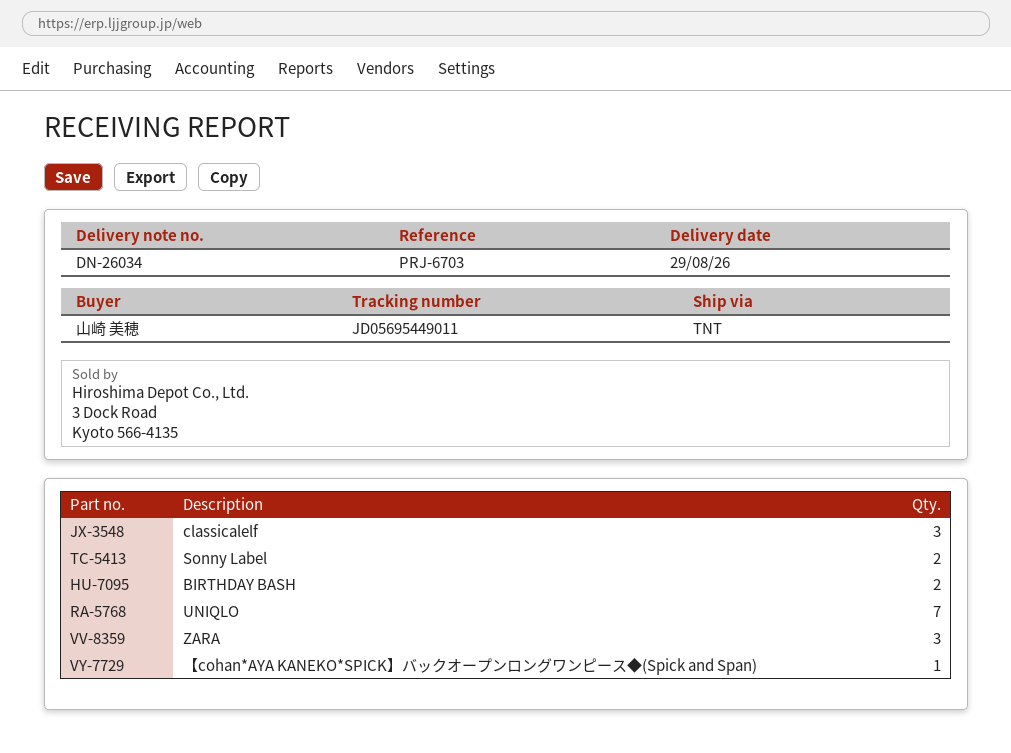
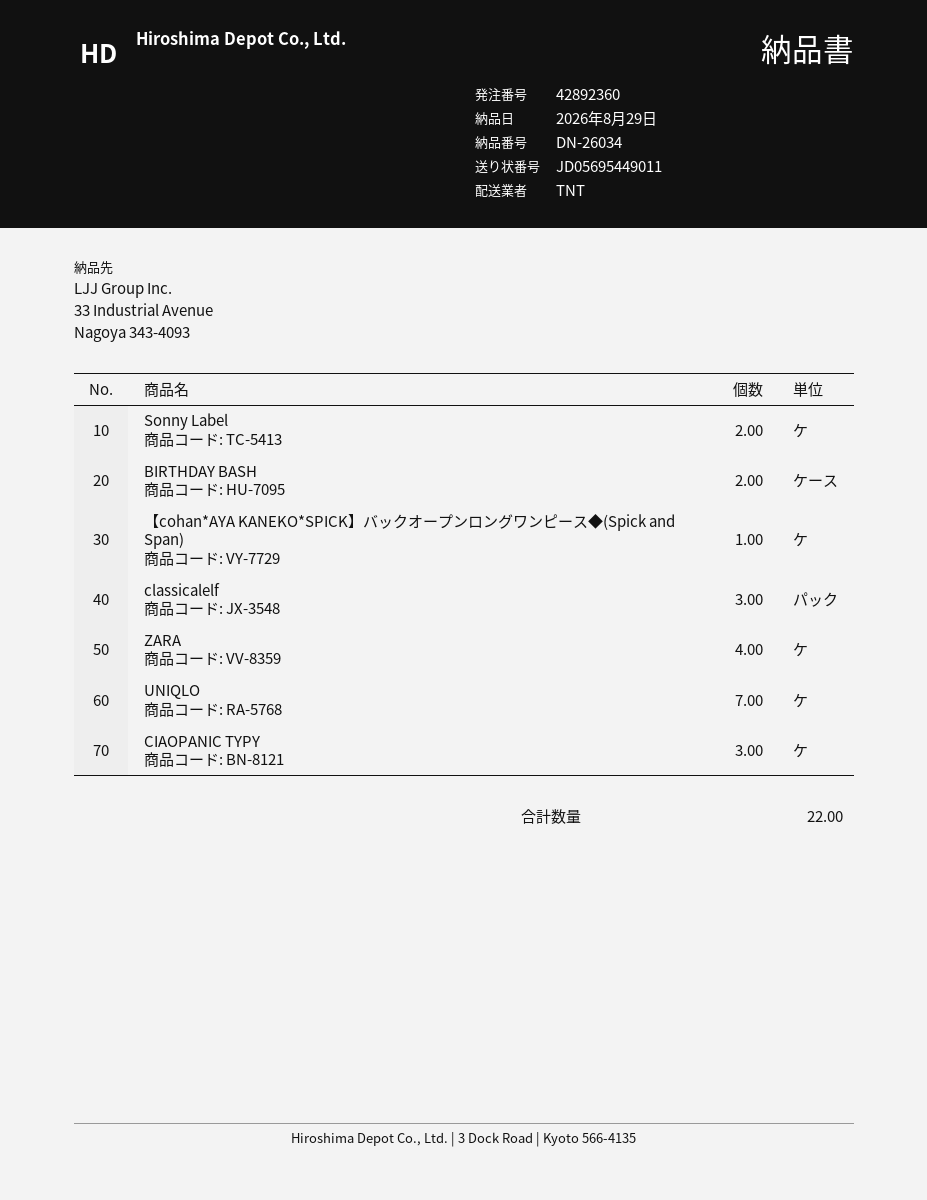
ZARA: 3 -> 4
CIAOPANIC TYPY: none -> 3

